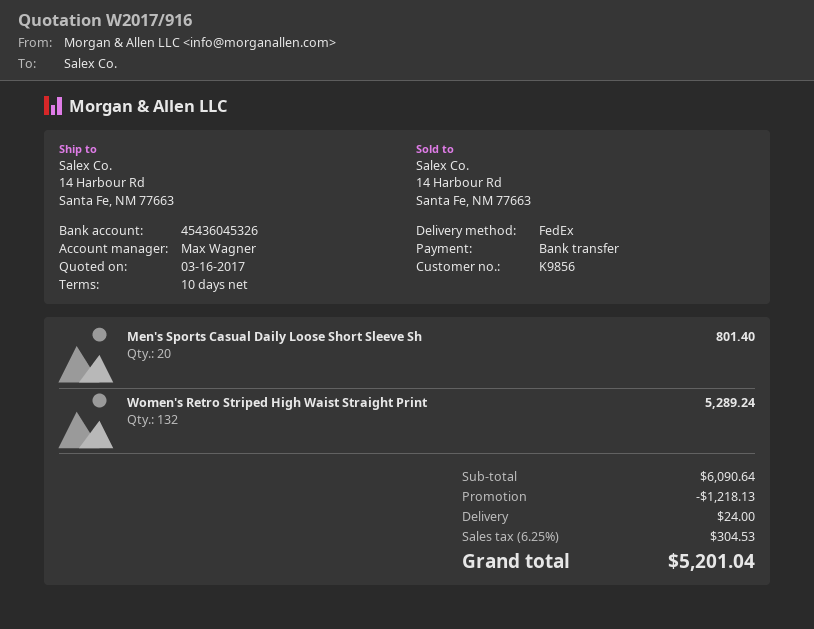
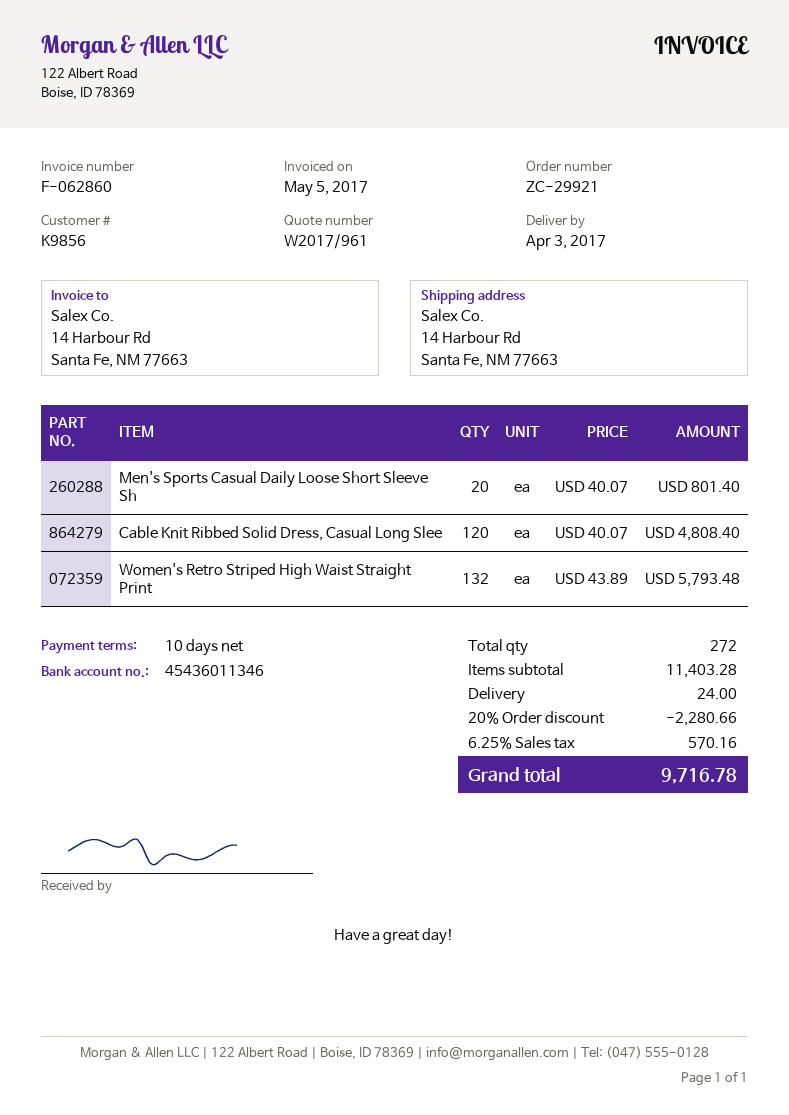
quote number: W2017/916 -> W2017/961
bank account: 45436045326 -> 45436011346
Women's Retro Striped High Waist Straight Print: 132 for 5289.24 -> 132 for 5793.48
Cable Knit Ribbed Solid Dress, Casual Long Slee: none -> 120 for 4808.40
subtotal: 6090.64 -> 11403.28
discount: 1218.13 -> 2280.66
tax: 6.25% = 304.53 -> 6.25% = 570.16
total: 5201.04 -> 9716.78

